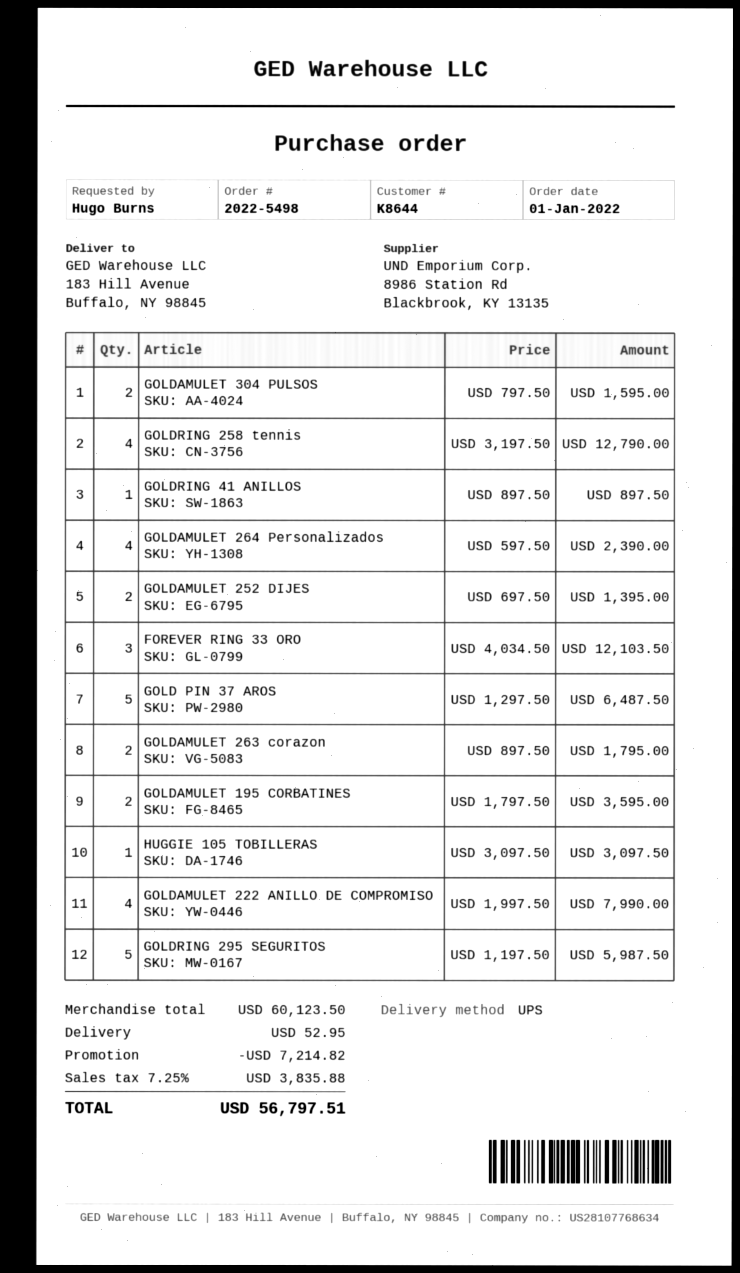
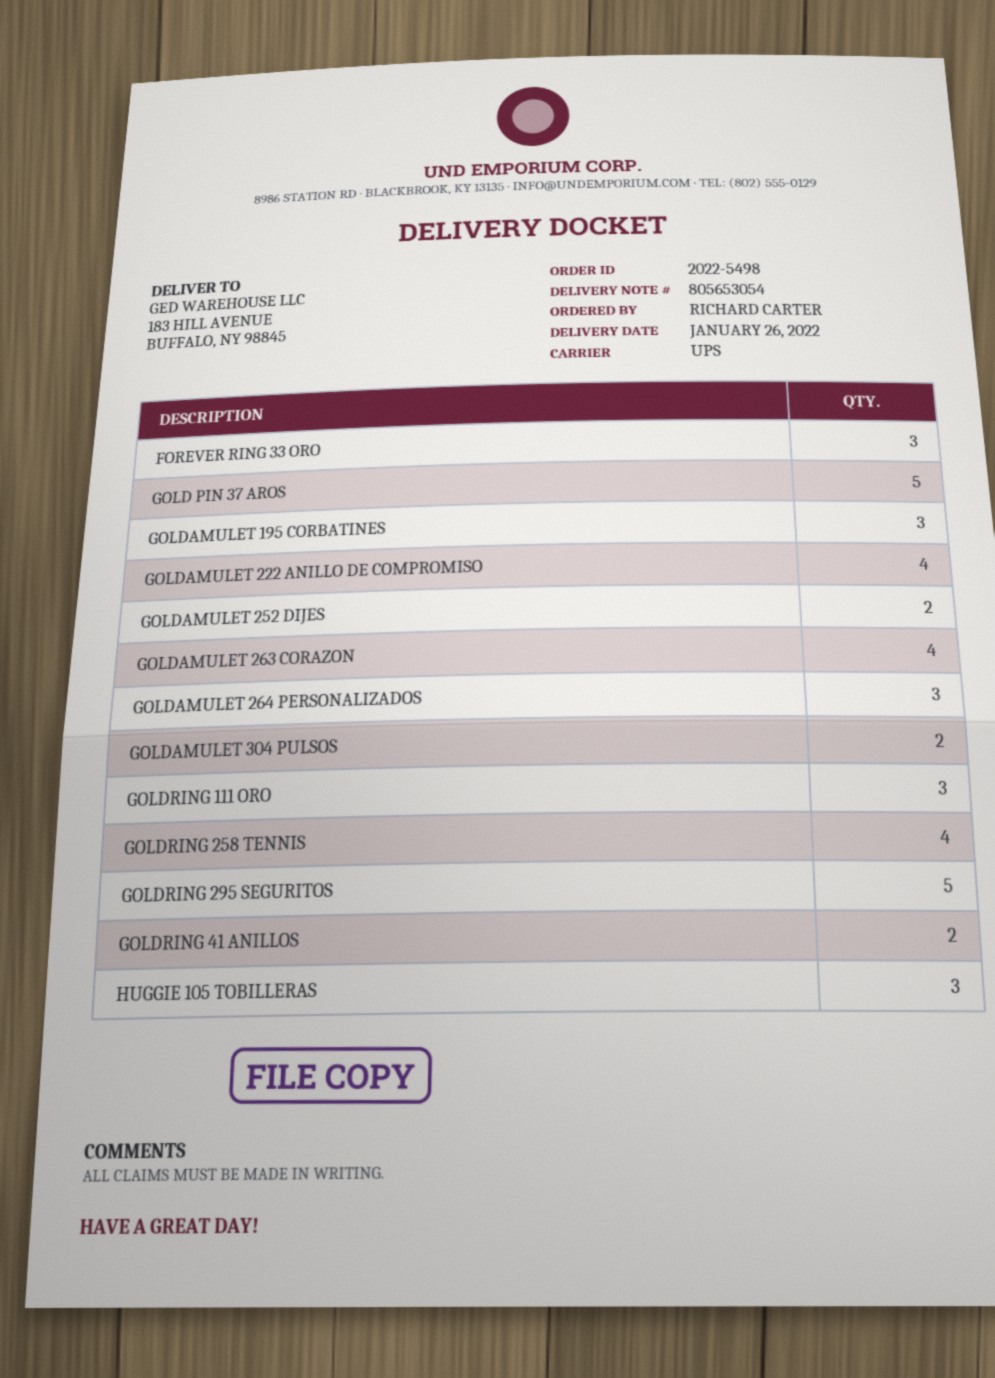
ordered by: Hugo Burns -> RICHARD CARTER
GOLDRING 41 ANILLOS: 1 -> 2
GOLDAMULET 264 Personalizados: 4 -> 3
GOLDAMULET 263 corazon: 2 -> 4
GOLDAMULET 195 CORBATINES: 2 -> 3
HUGGIE 105 TOBILLERAS: 1 -> 3
GOLDRING 111 ORO: none -> 3

